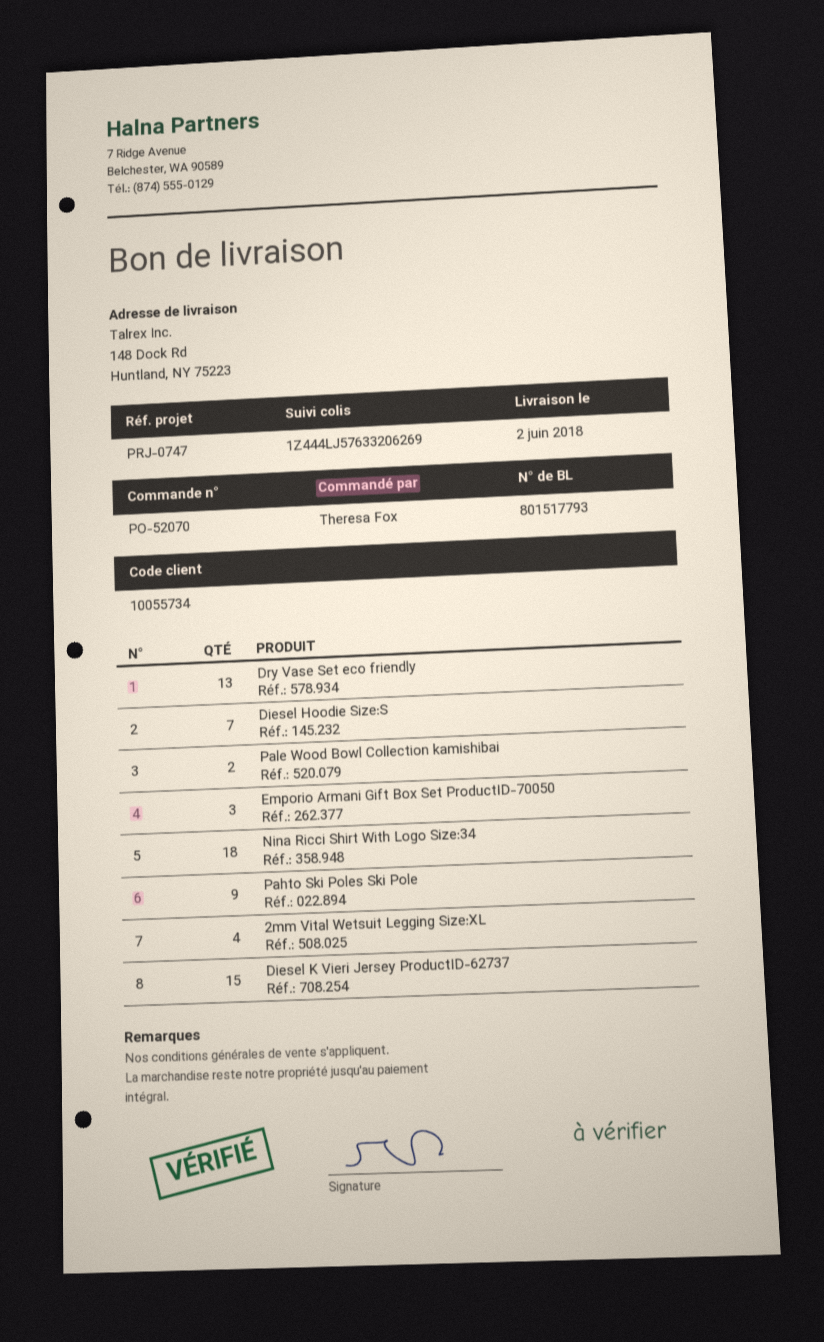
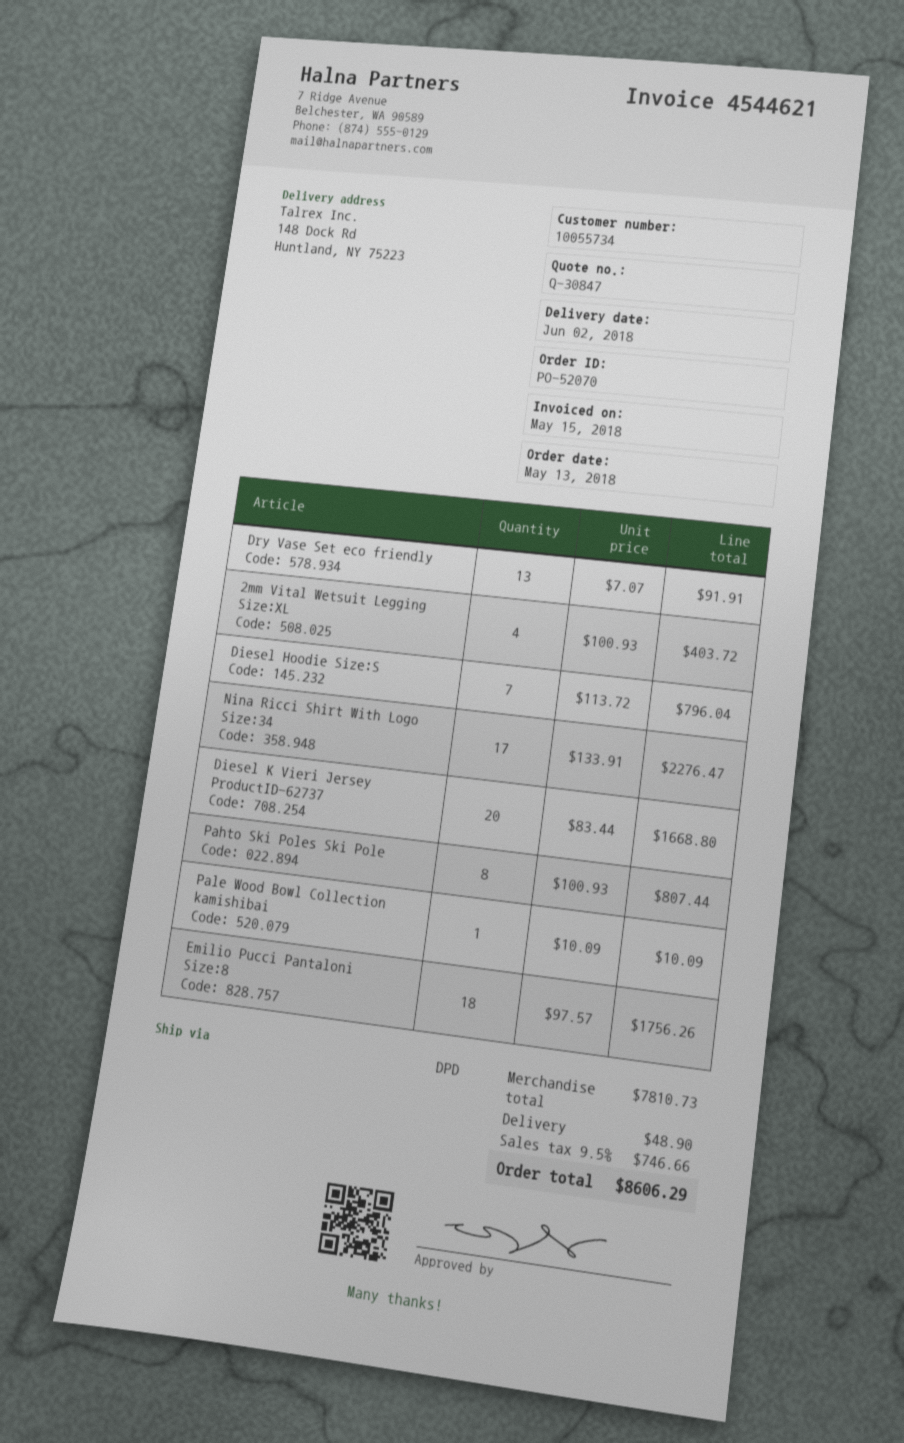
Pale Wood Bowl Collection kamishibai: 2 -> 1
Emporio Armani Gift Box Set ProductID-70050: 3 -> none
Nina Ricci Shirt With Logo Size:34: 18 -> 17
Pahto Ski Poles Ski Pole: 9 -> 8
Diesel K Vieri Jersey ProductID-62737: 15 -> 20
Emilio Pucci Pantaloni Size:8: none -> 18

